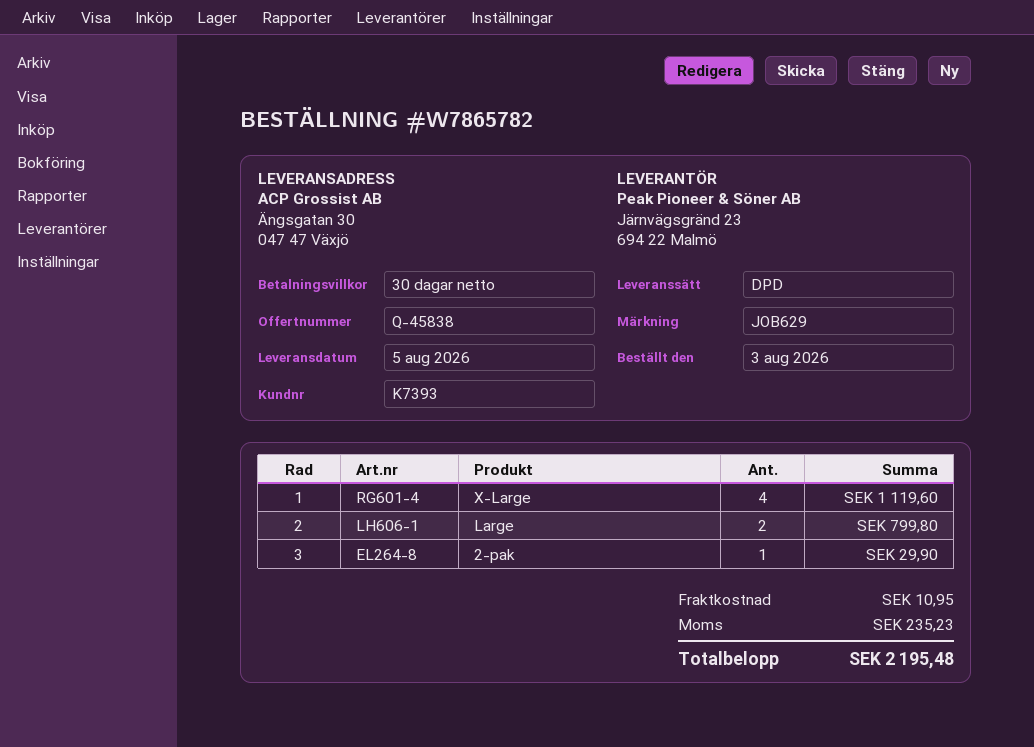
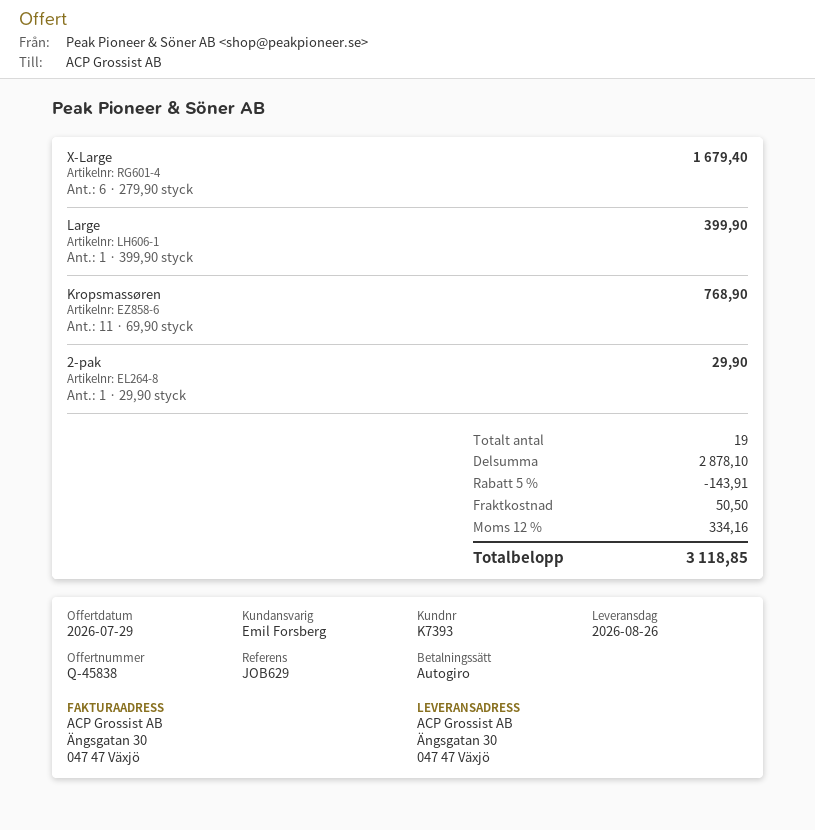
delivery date: 2026-08-05 -> 2026-08-26
X-Large: 4 for 1119.60 -> 6 for 1679.40
Large: 2 for 799.80 -> 1 for 399.90
Kropsmassøren: none -> 11 for 768.90
discount: none -> 5% = 143.91
shipping: 10.95 -> 50.50
tax: 235.23 -> 334.16
total: 2195.48 -> 3118.85

